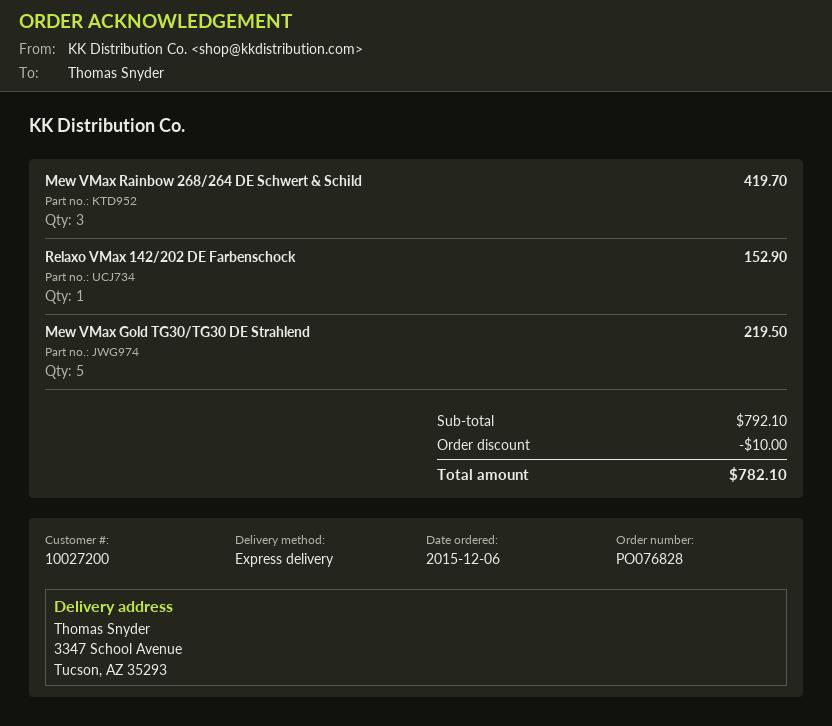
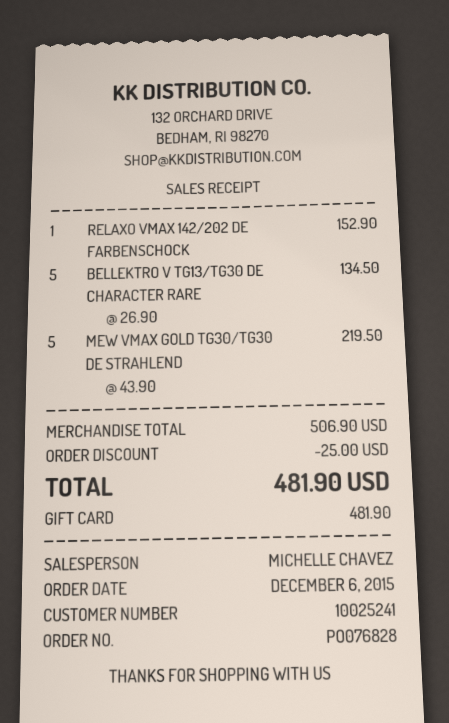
customer number: 10027200 -> 10025241
Mew VMax Rainbow 268/264 DE Schwert & Schild: 3 for 419.70 -> none
BELLEKTRO V TG13/TG30 DE CHARACTER RARE: none -> 5 for 134.50
subtotal: 792.10 -> 506.90
discount: 10.00 -> 25.00
total: 782.10 -> 481.90

